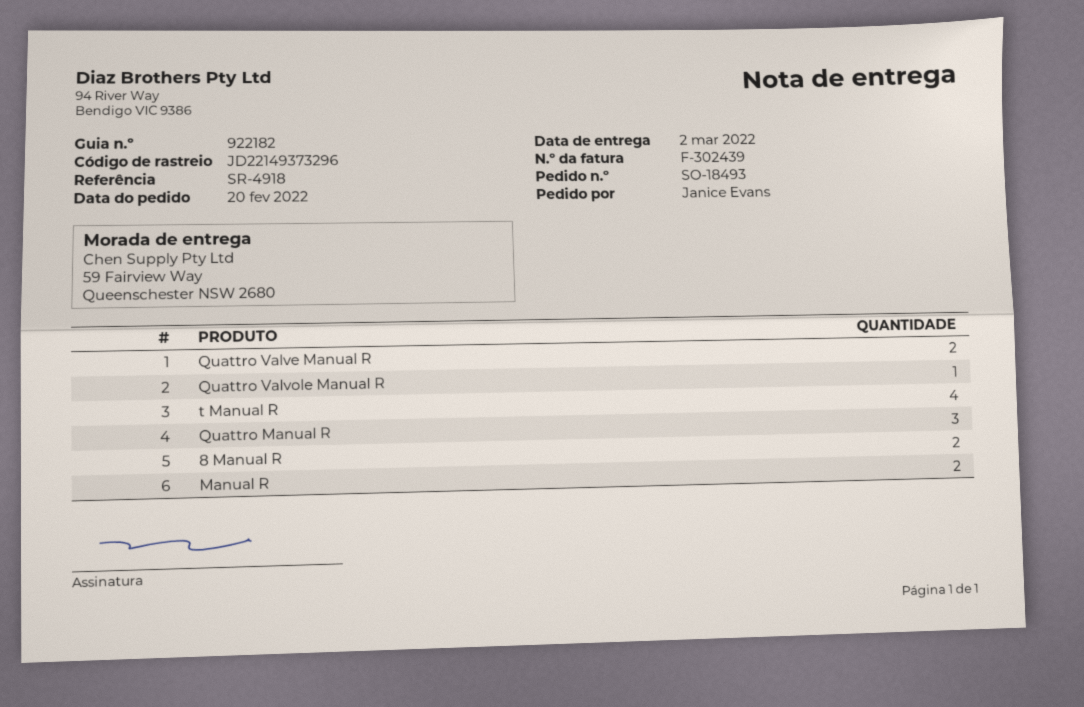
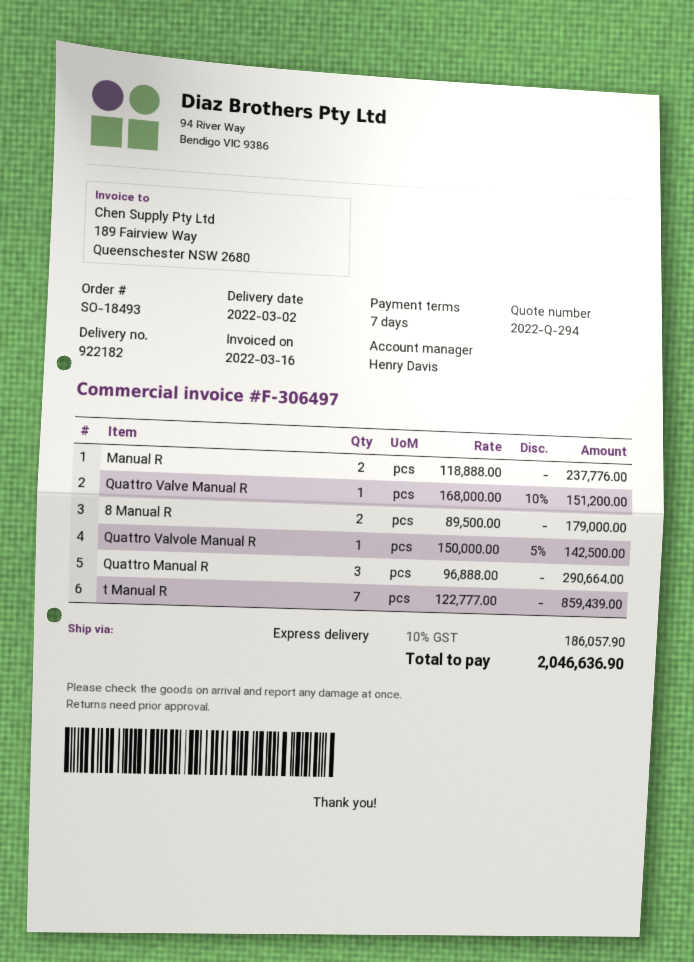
invoice number: F-302439 -> F-306497
Quattro Valve Manual R: 2 -> 1
t Manual R: 4 -> 7

